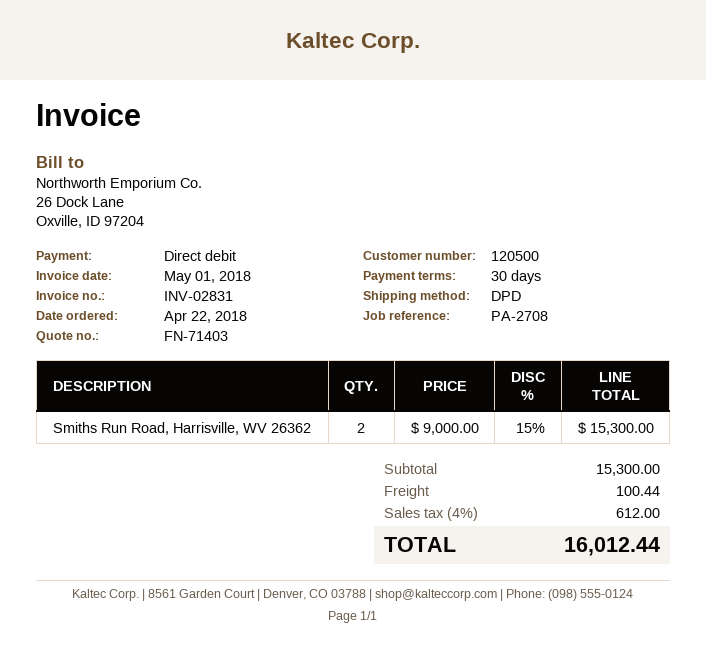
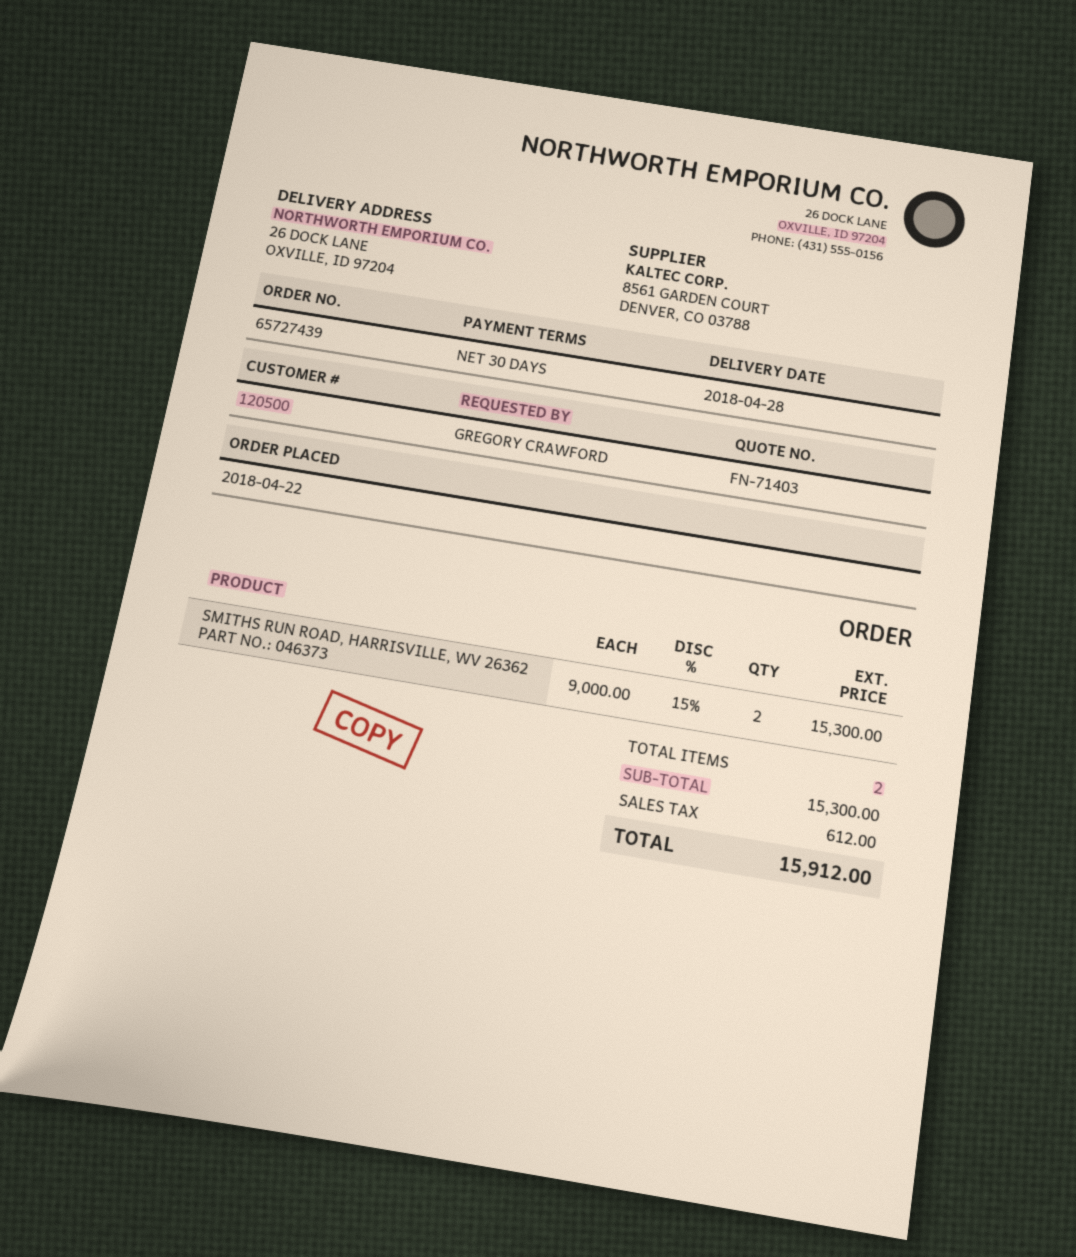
shipping: 100.44 -> none
total: 16012.44 -> 15912.00

